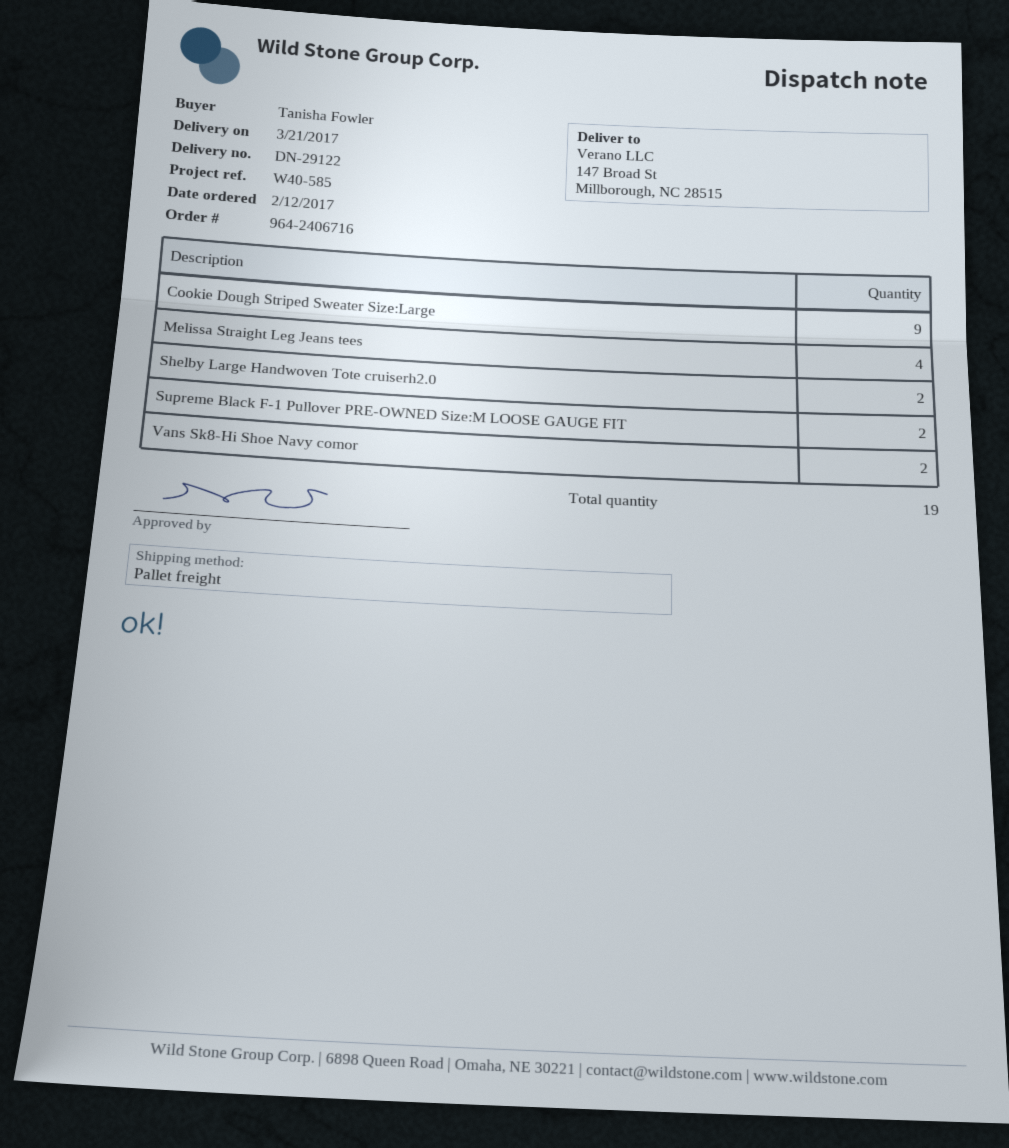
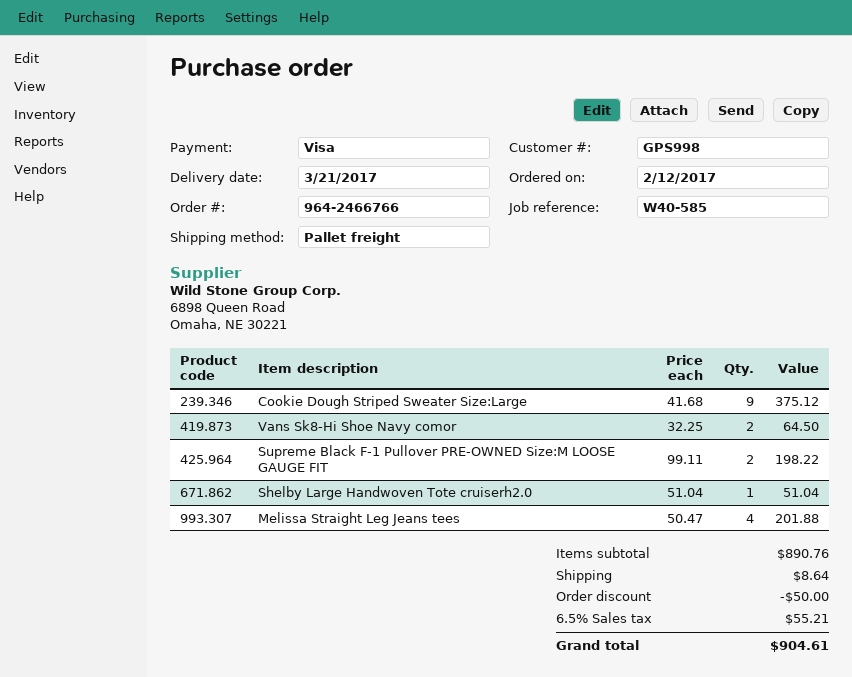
order number: 964-2406716 -> 964-2466766
Shelby Large Handwoven Tote cruiserh2.0: 2 -> 1

